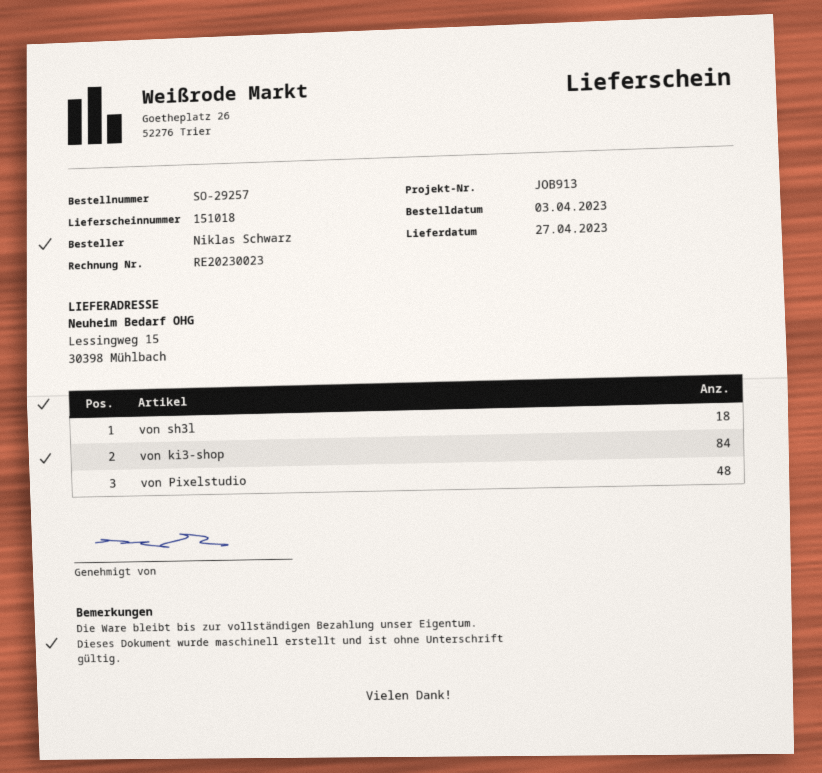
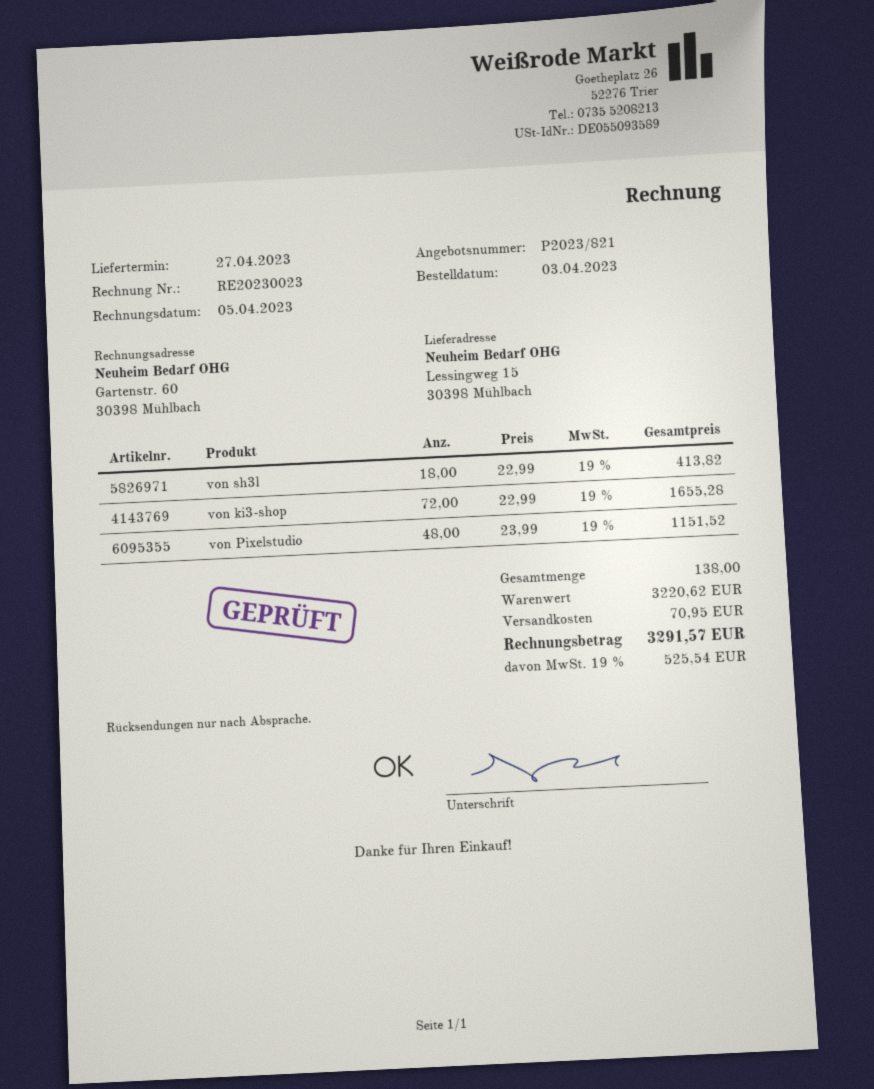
von ki3-shop: 84 -> 72

